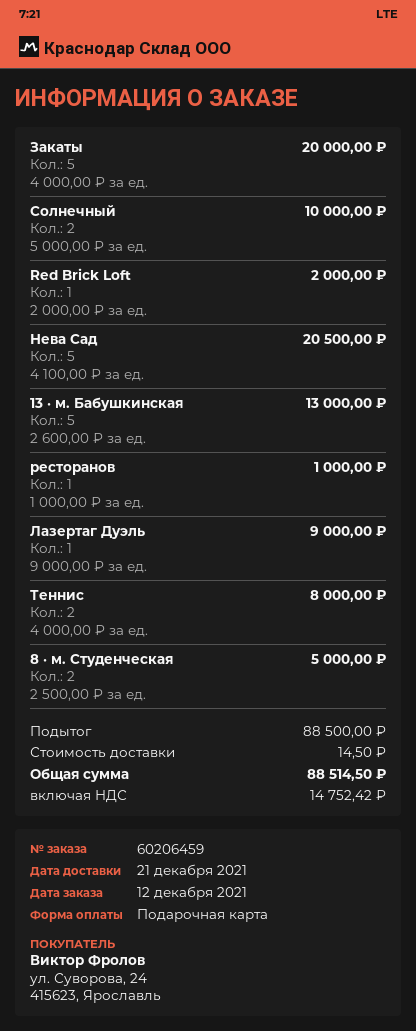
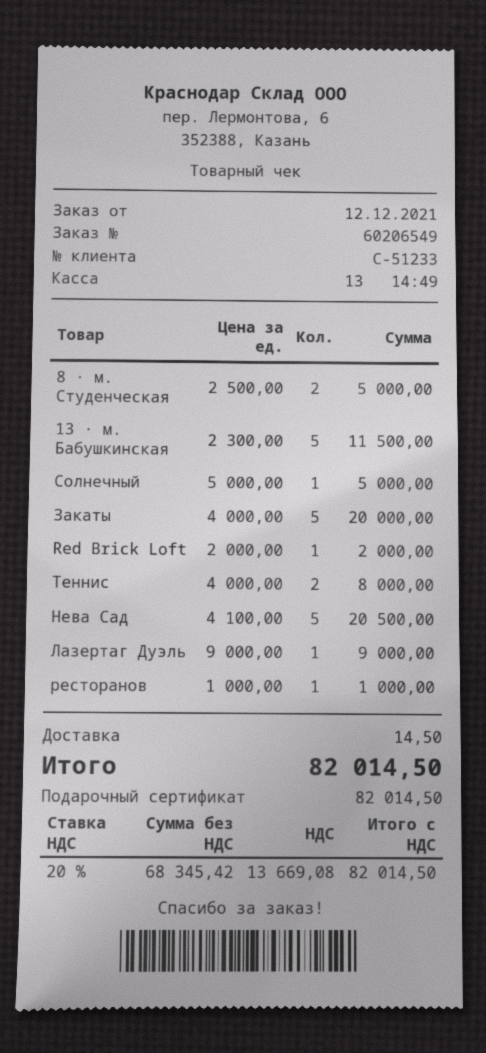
order number: 60206459 -> 60206549
Солнечный: 2 x 5000.00 = 10000.00 -> 1 x 5000.00 = 5000.00
13 · м. Бабушкинская: 5 x 2600.00 = 13000.00 -> 5 x 2300.00 = 11500.00
tax: 14752.42 -> 13669.08
total: 88514.50 -> 82014.50

